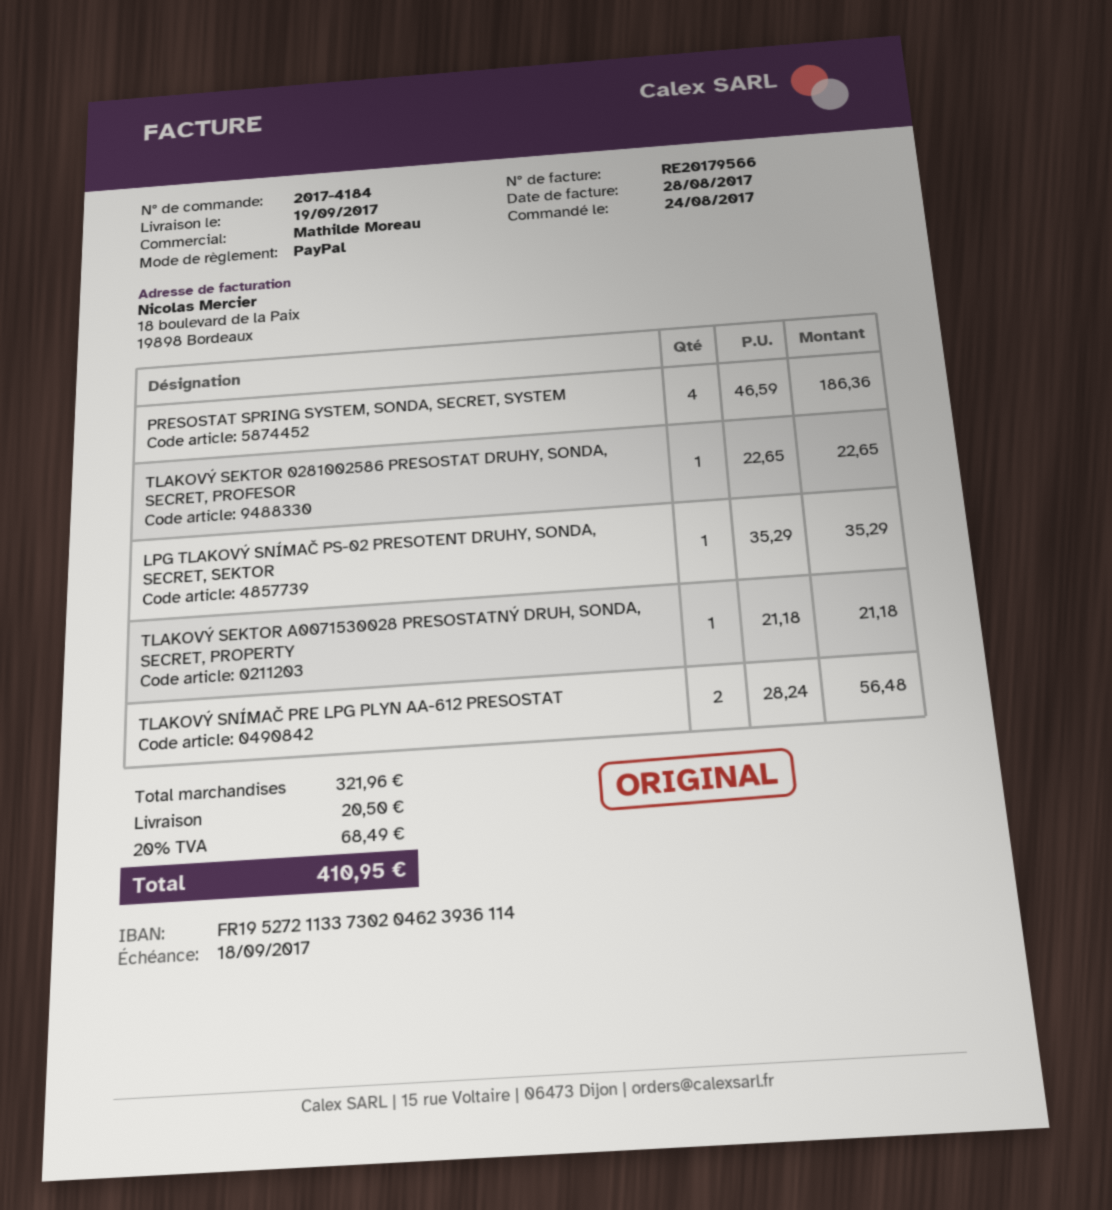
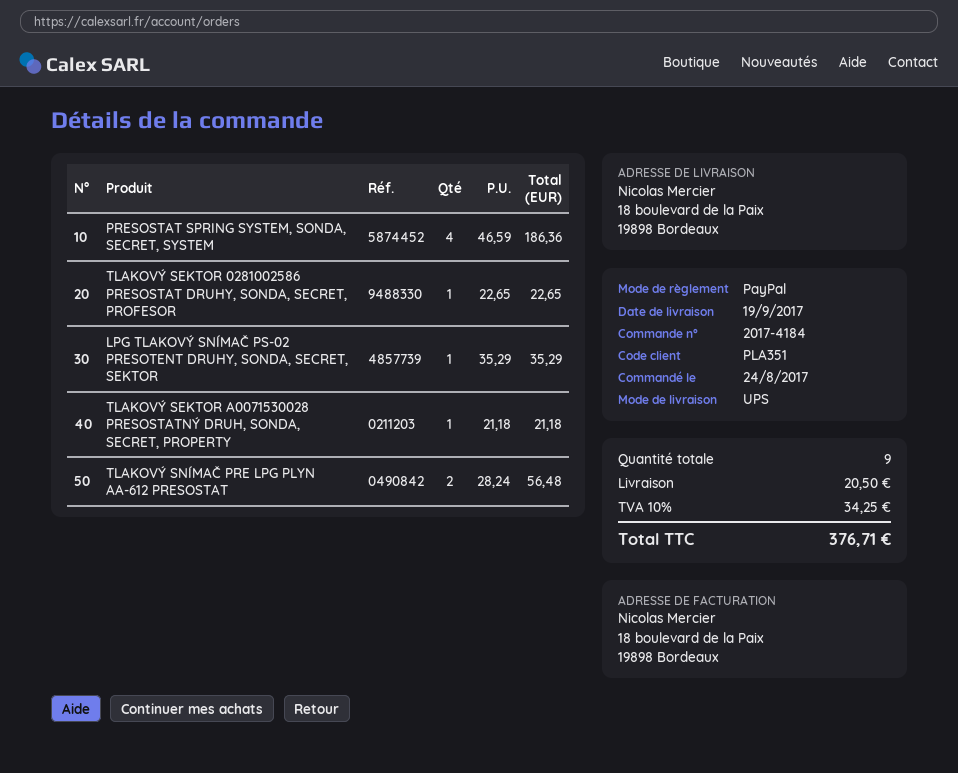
tax: 20% = 68.49 -> 10% = 34.25
total: 410.95 -> 376.71

